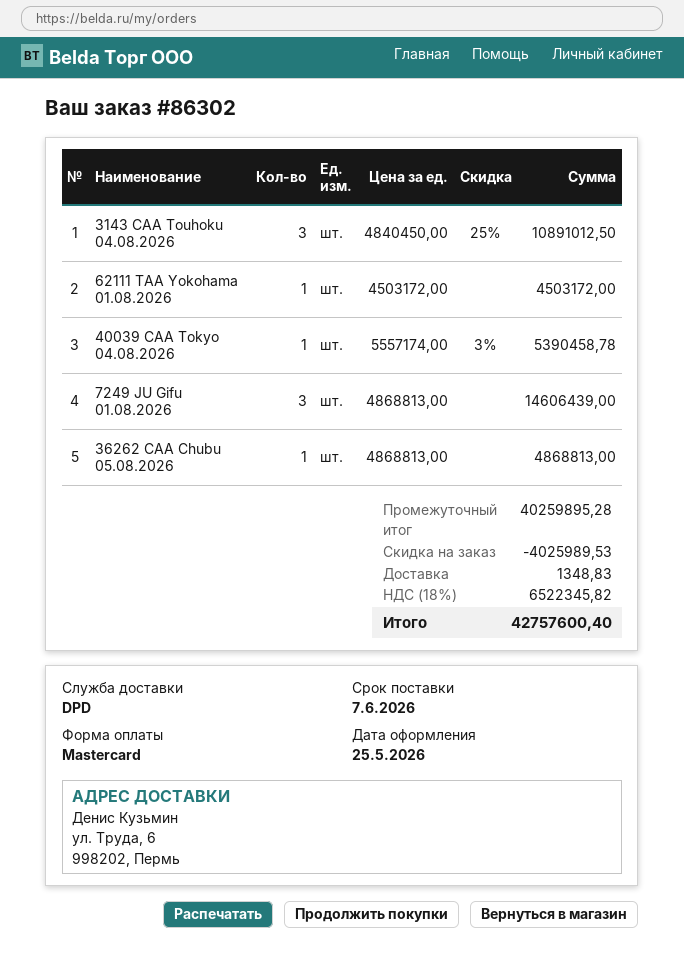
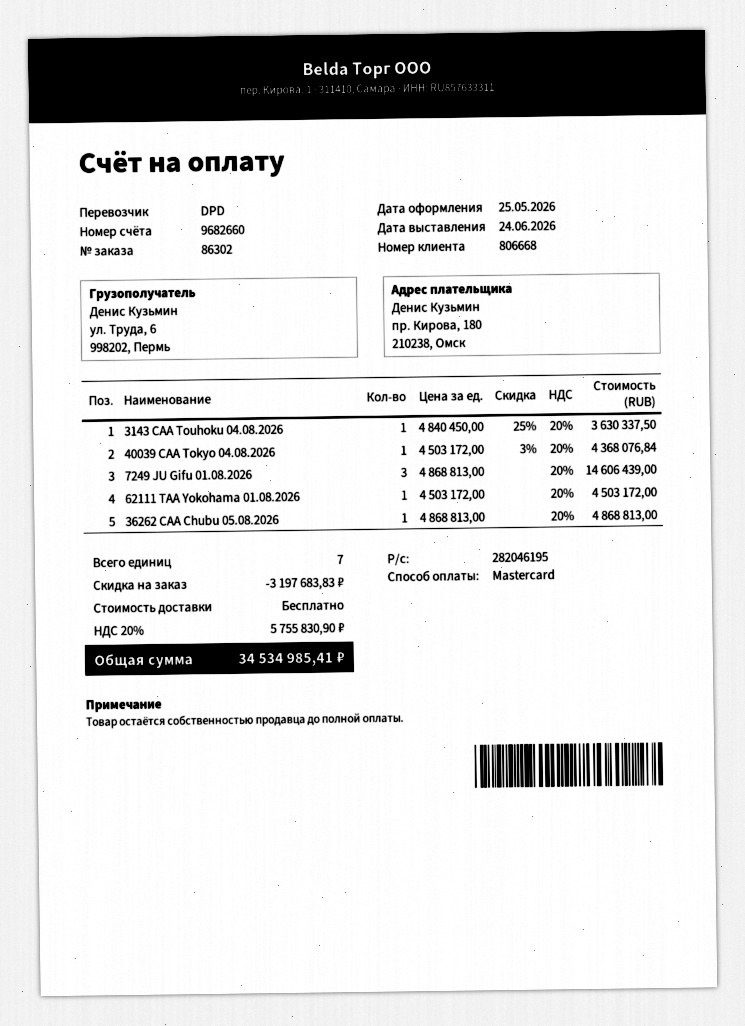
3143 CAA Touhoku 04.08.2026: 3 x 4840450.00 - 25% = 10891012.50 -> 1 x 4840450.00 - 25% = 3630337.50
40039 CAA Tokyo 04.08.2026: 1 x 5557174.00 - 3% = 5390458.78 -> 1 x 4503172.00 - 3% = 4368076.84
discount: 4025989.53 -> 3197683.83
shipping: 1348.83 -> 0.00
tax: 18% = 6522345.82 -> 20% = 5755830.90
total: 42757600.40 -> 34534985.41

